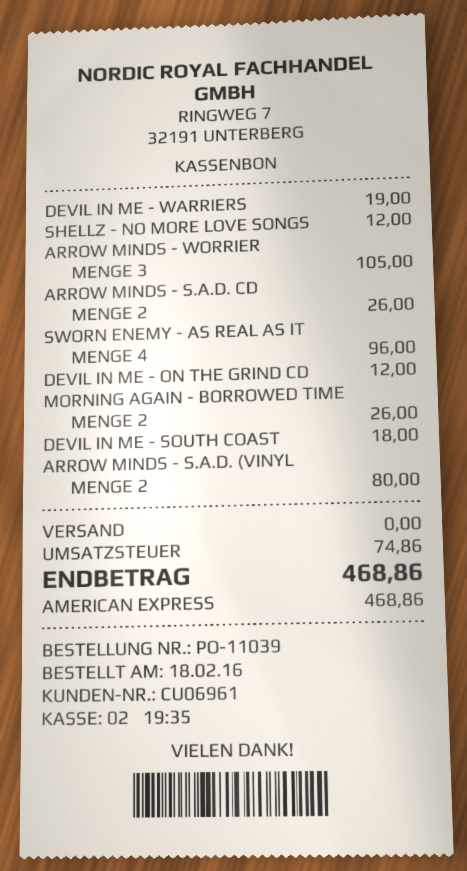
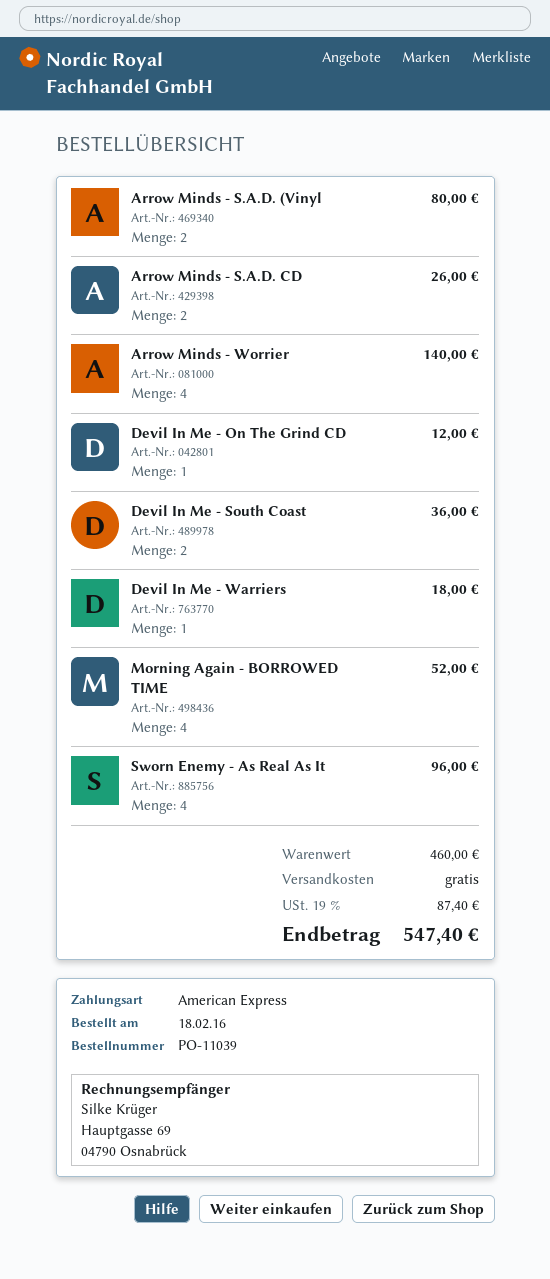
DEVIL IN ME - WARRIERS: 1 for 19.00 -> 1 for 18.00
SHELLZ - NO MORE LOVE SONGS: 1 for 12.00 -> none
ARROW MINDS - WORRIER: 3 for 105.00 -> 4 for 140.00
MORNING AGAIN - BORROWED TIME: 2 for 26.00 -> 4 for 52.00
DEVIL IN ME - SOUTH COAST: 1 for 18.00 -> 2 for 36.00
tax: 74.86 -> 87.40
total: 468.86 -> 547.40

